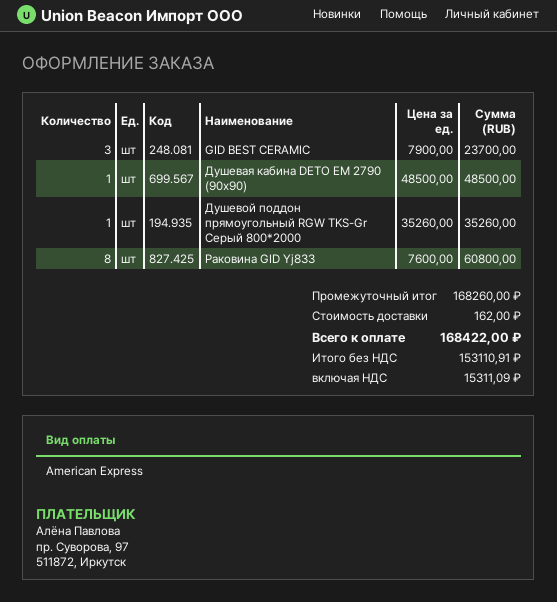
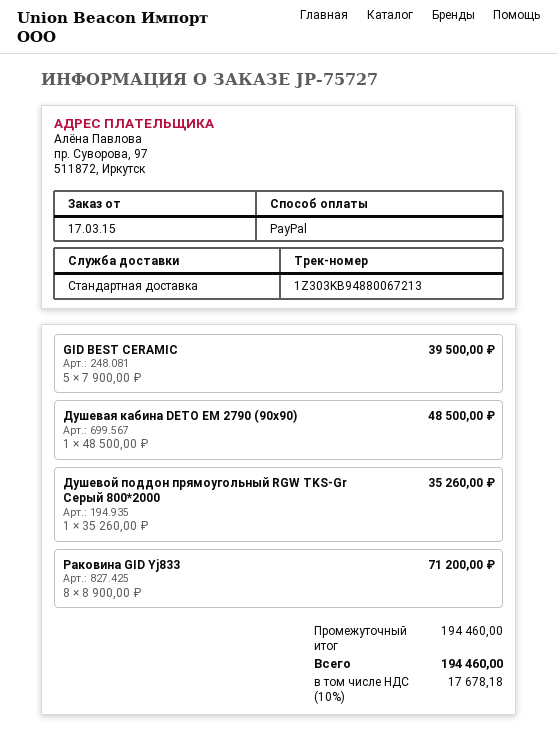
payment method: American Express -> PayPal
GID BEST CERAMIC: 3 x 7900.00 = 23700.00 -> 5 x 7900.00 = 39500.00
Раковина GID Yj833: 8 x 7600.00 = 60800.00 -> 8 x 8900.00 = 71200.00
subtotal: 168260.00 -> 194460.00
shipping: 162.00 -> none
tax: 15311.09 -> 17678.18
total: 168422.00 -> 194460.00

